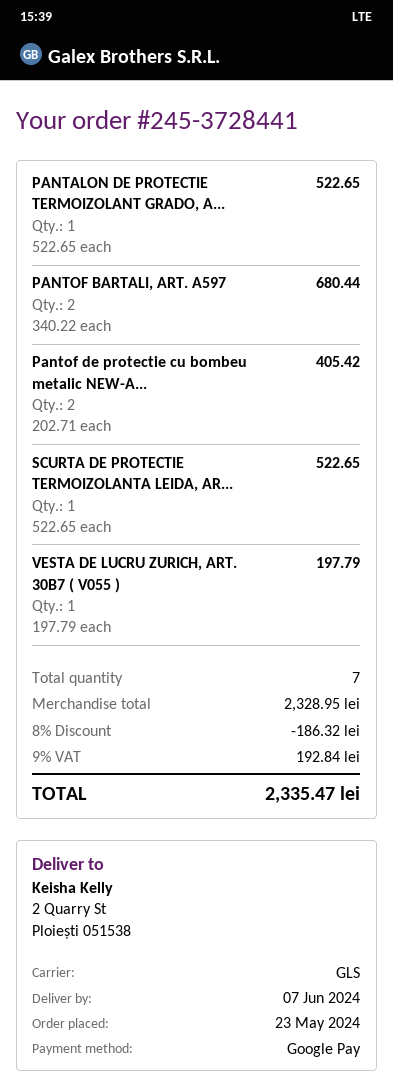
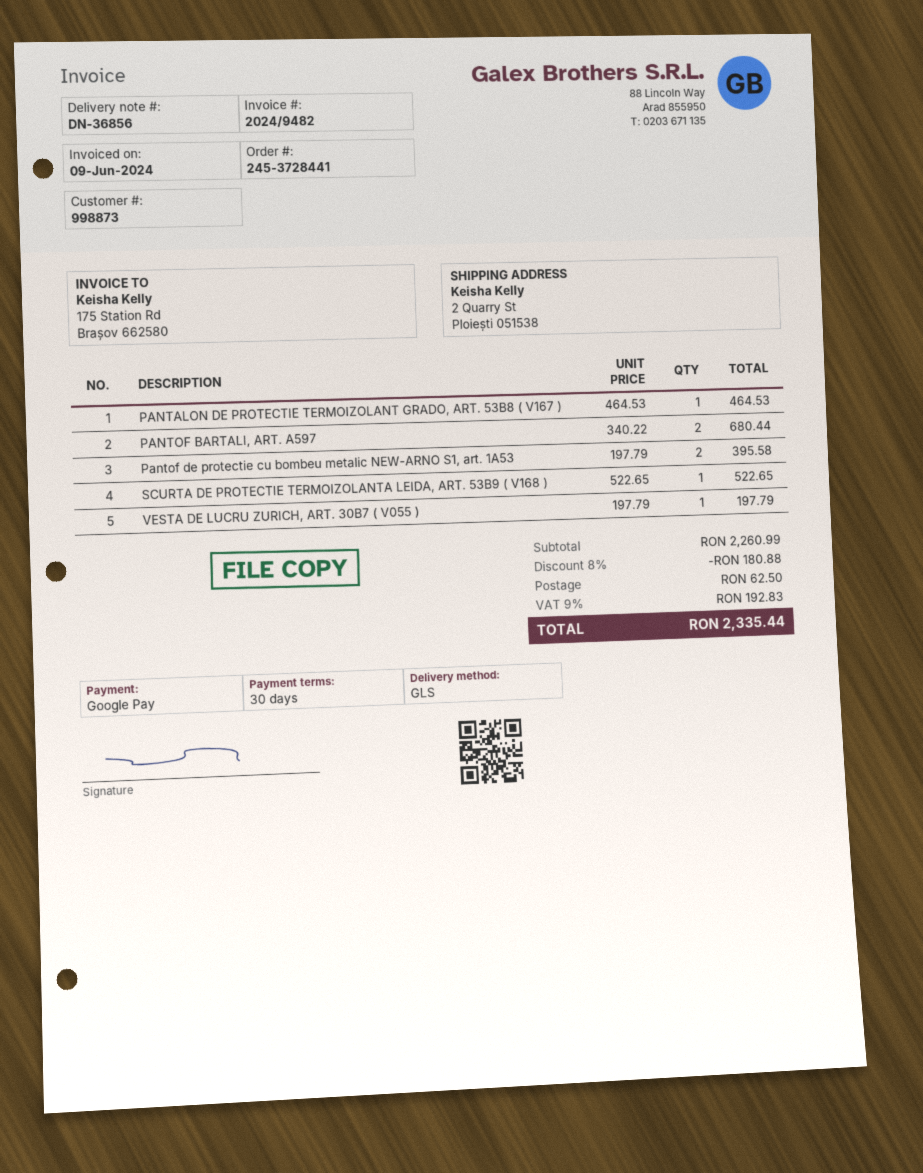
PANTALON DE PROTECTIE TERMOIZOLANT GRADO, A...: 1 x 522.65 = 522.65 -> 1 x 464.53 = 464.53
Pantof de protectie cu bombeu metalic NEW-A...: 2 x 202.71 = 405.42 -> 2 x 197.79 = 395.58
subtotal: 2328.95 -> 2260.99
discount: 8% = 186.32 -> 8% = 180.88
shipping: none -> 62.50
tax: 9% = 192.84 -> 9% = 192.83
total: 2335.47 -> 2335.44

